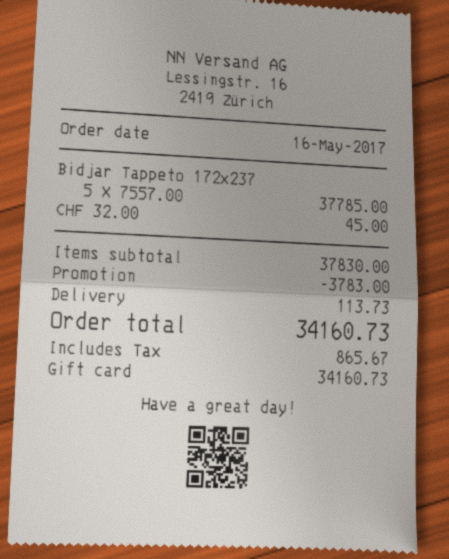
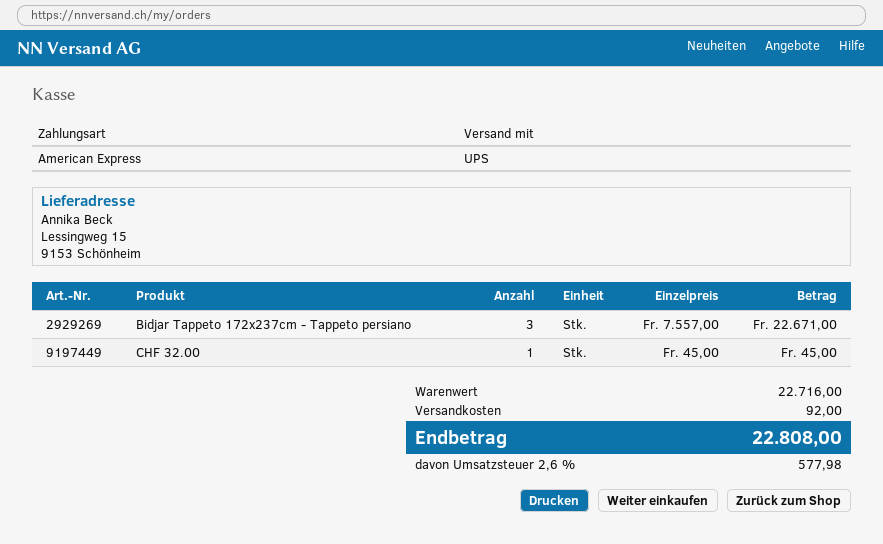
payment method: gift card -> American Express
Bidjar Tappeto 172x237: 5 x 7557.00 = 37785.00 -> 3 x 7557.00 = 22671.00
subtotal: 37830.00 -> 22716.00
discount: 3783.00 -> none
shipping: 113.73 -> 92.00
tax: 865.67 -> 577.98
total: 34160.73 -> 22808.00

